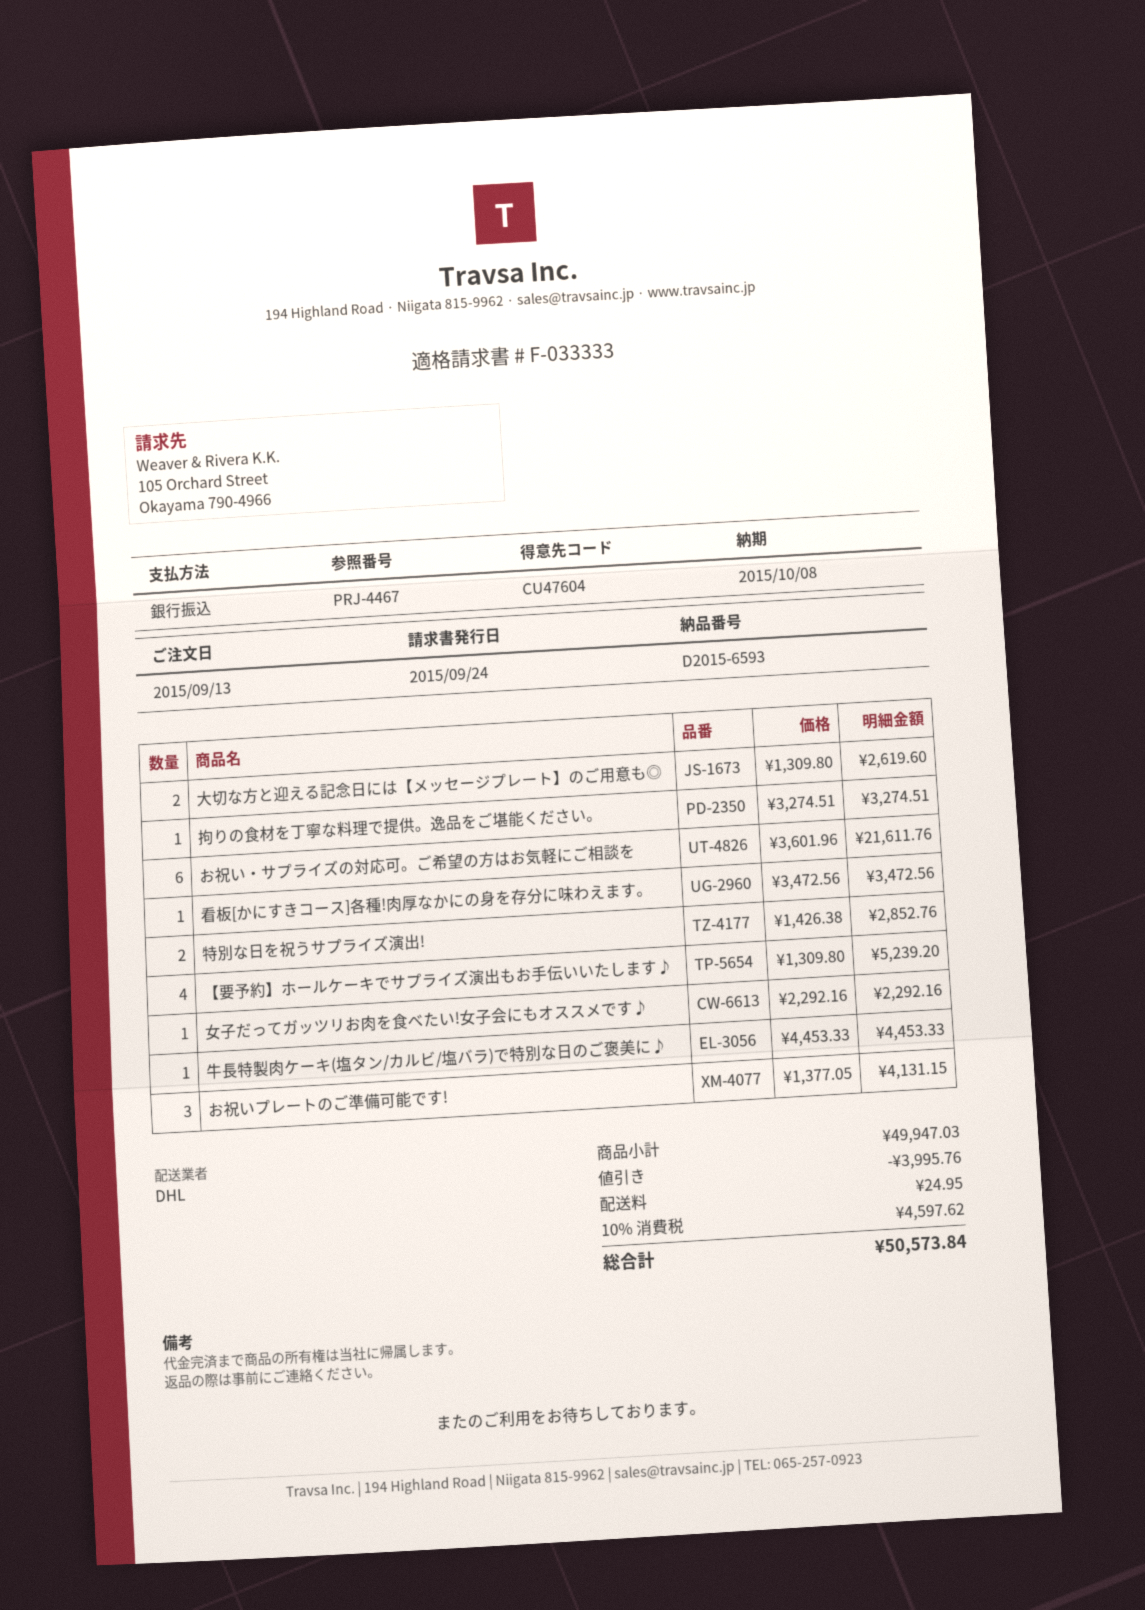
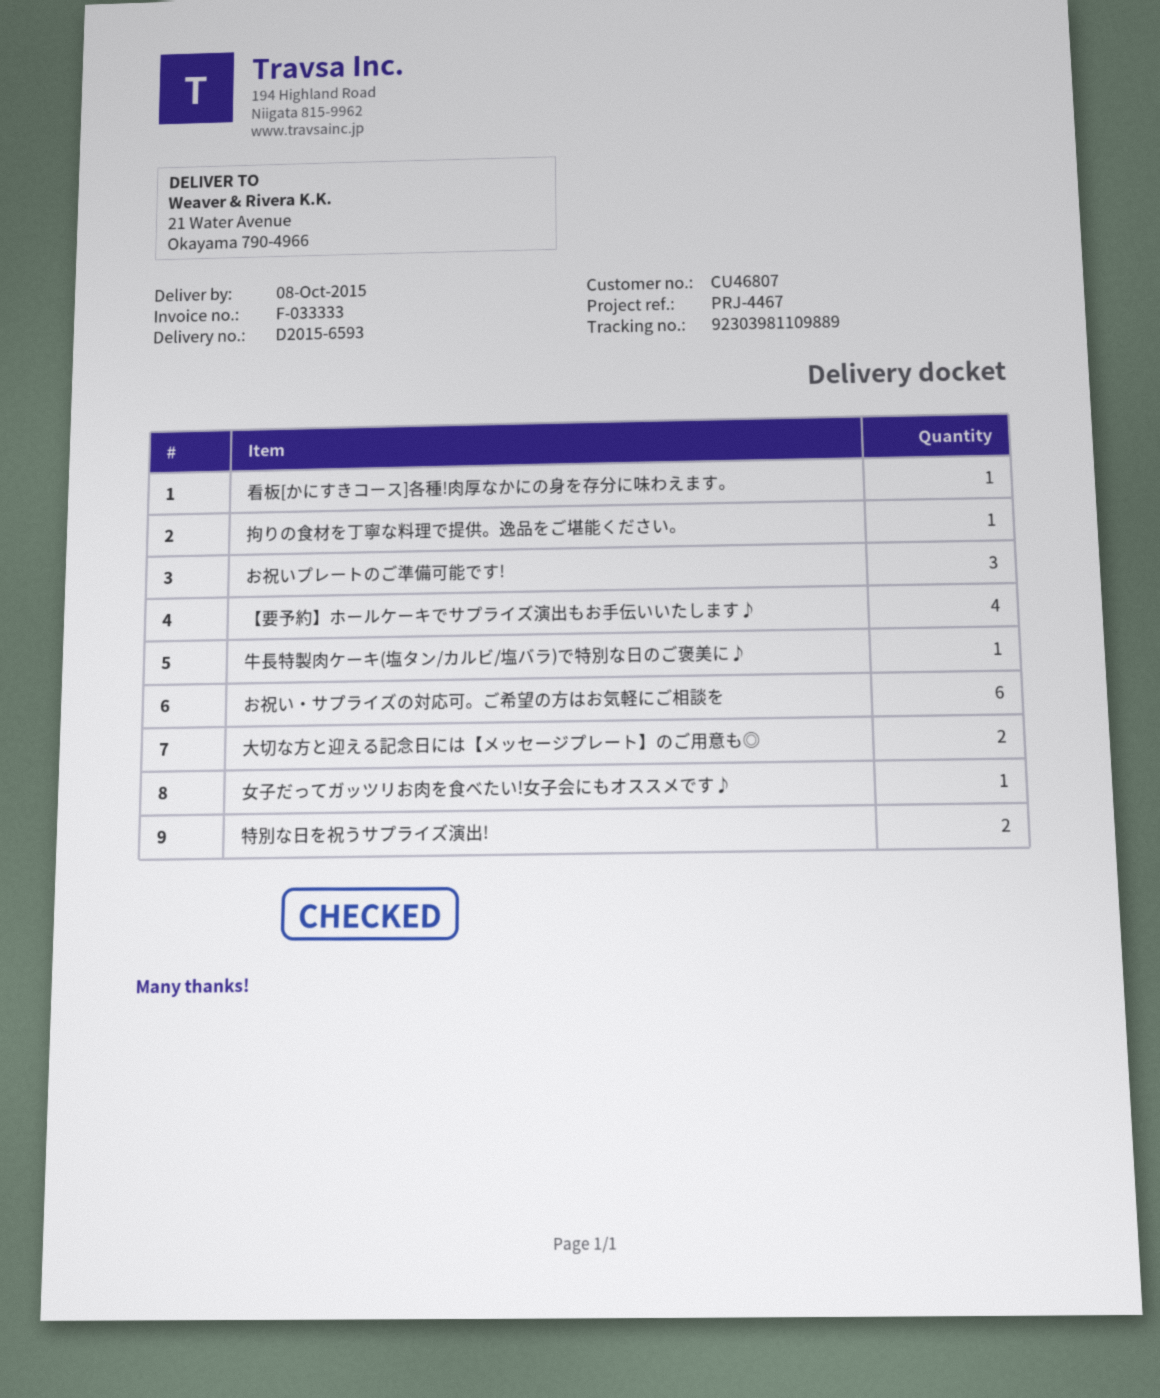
customer number: CU47604 -> CU46807

